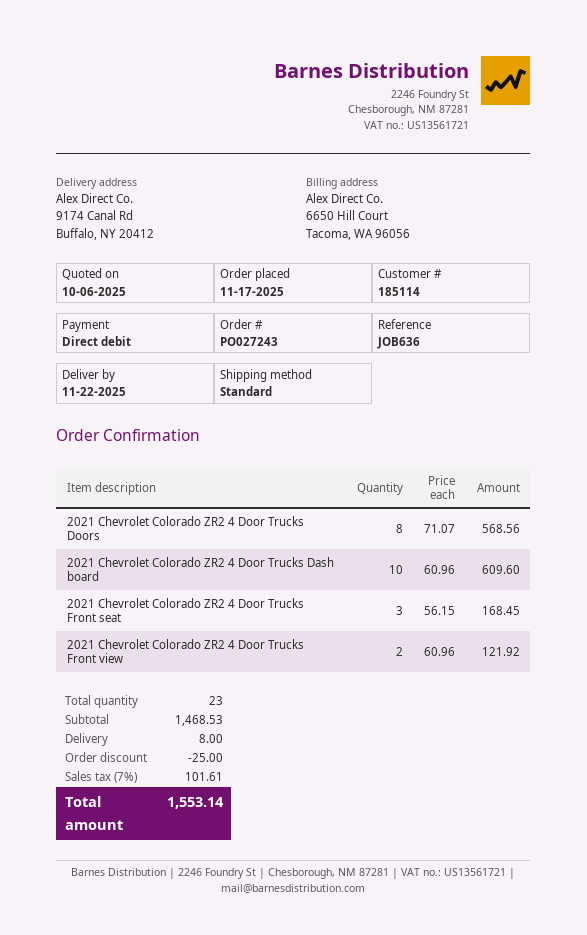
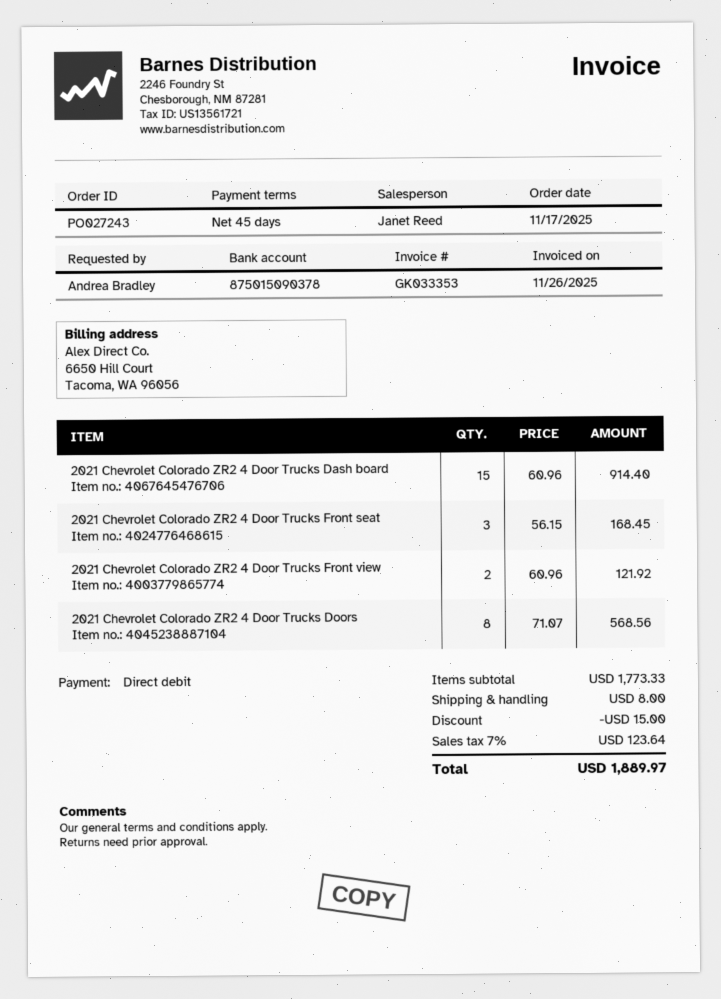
2021 Chevrolet Colorado ZR2 4 Door Trucks Dash board: 10 x 60.96 = 609.60 -> 15 x 60.96 = 914.40
subtotal: 1468.53 -> 1773.33
discount: 25.00 -> 15.00
tax: 7% = 101.61 -> 7% = 123.64
total: 1553.14 -> 1889.97

